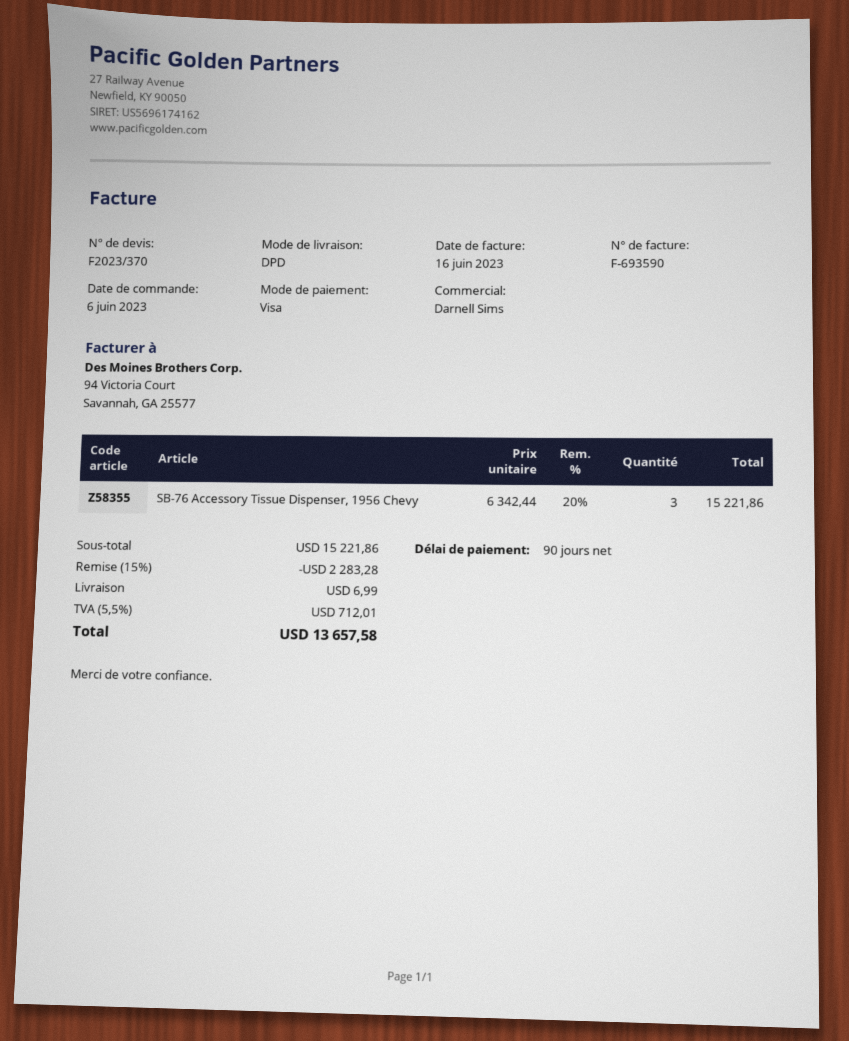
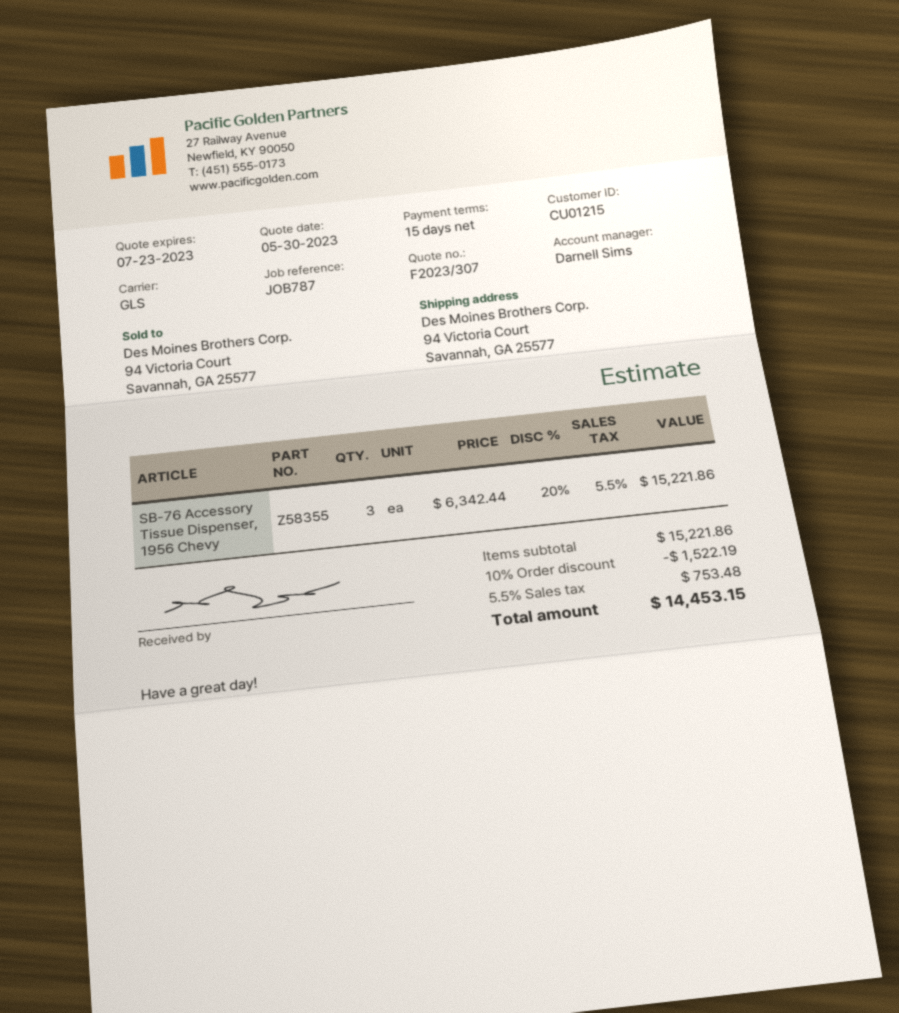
quote number: F2023/370 -> F2023/307
payment terms: 90 days -> 15 days
shipping method: DPD -> GLS
discount: 15% = 2283.28 -> 10% = 1522.19
shipping: 6.99 -> none
tax: 5.5% = 712.01 -> 5.5% = 753.48
total: 13657.58 -> 14453.15

